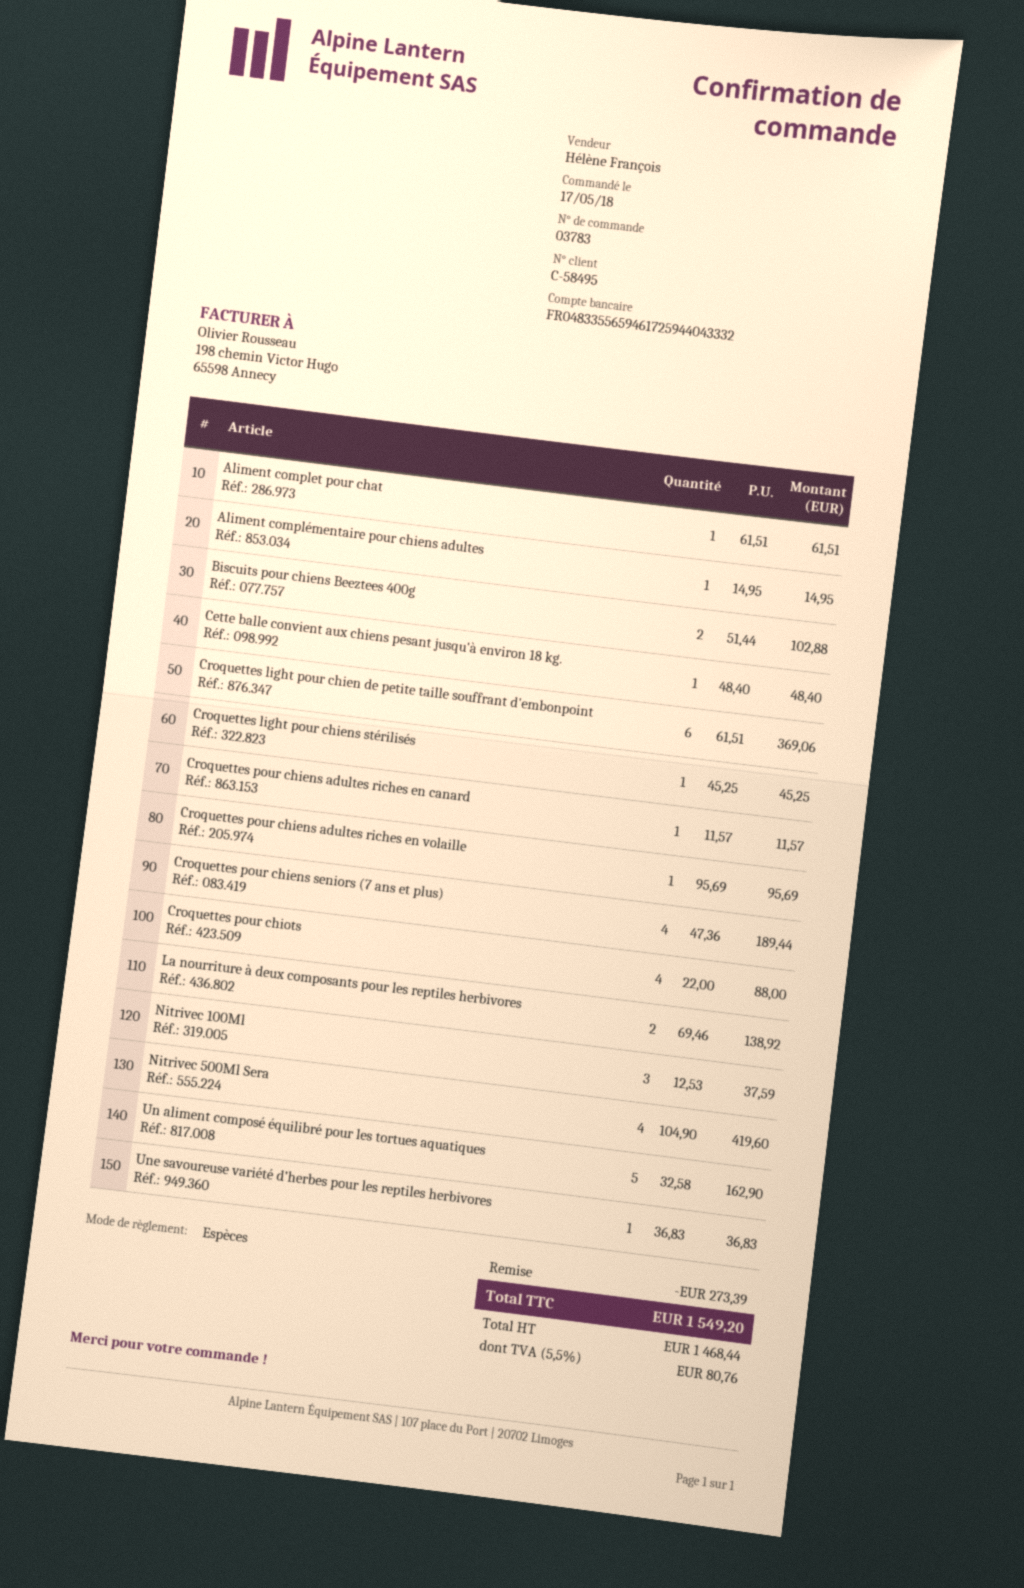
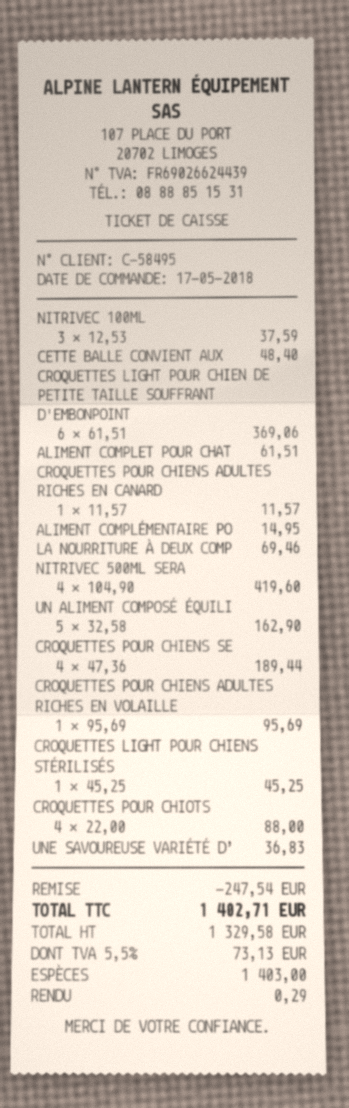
Biscuits pour chiens Beeztees 400g: 2 x 51.44 = 102.88 -> none
La nourriture à deux composants pour les reptiles herbivores: 2 x 69.46 = 138.92 -> 1 x 69.46 = 69.46
discount: 273.39 -> 247.54
net: 1468.44 -> 1329.58
tax: 5.5% = 80.76 -> 5.5% = 73.13
total: 1549.20 -> 1402.71

